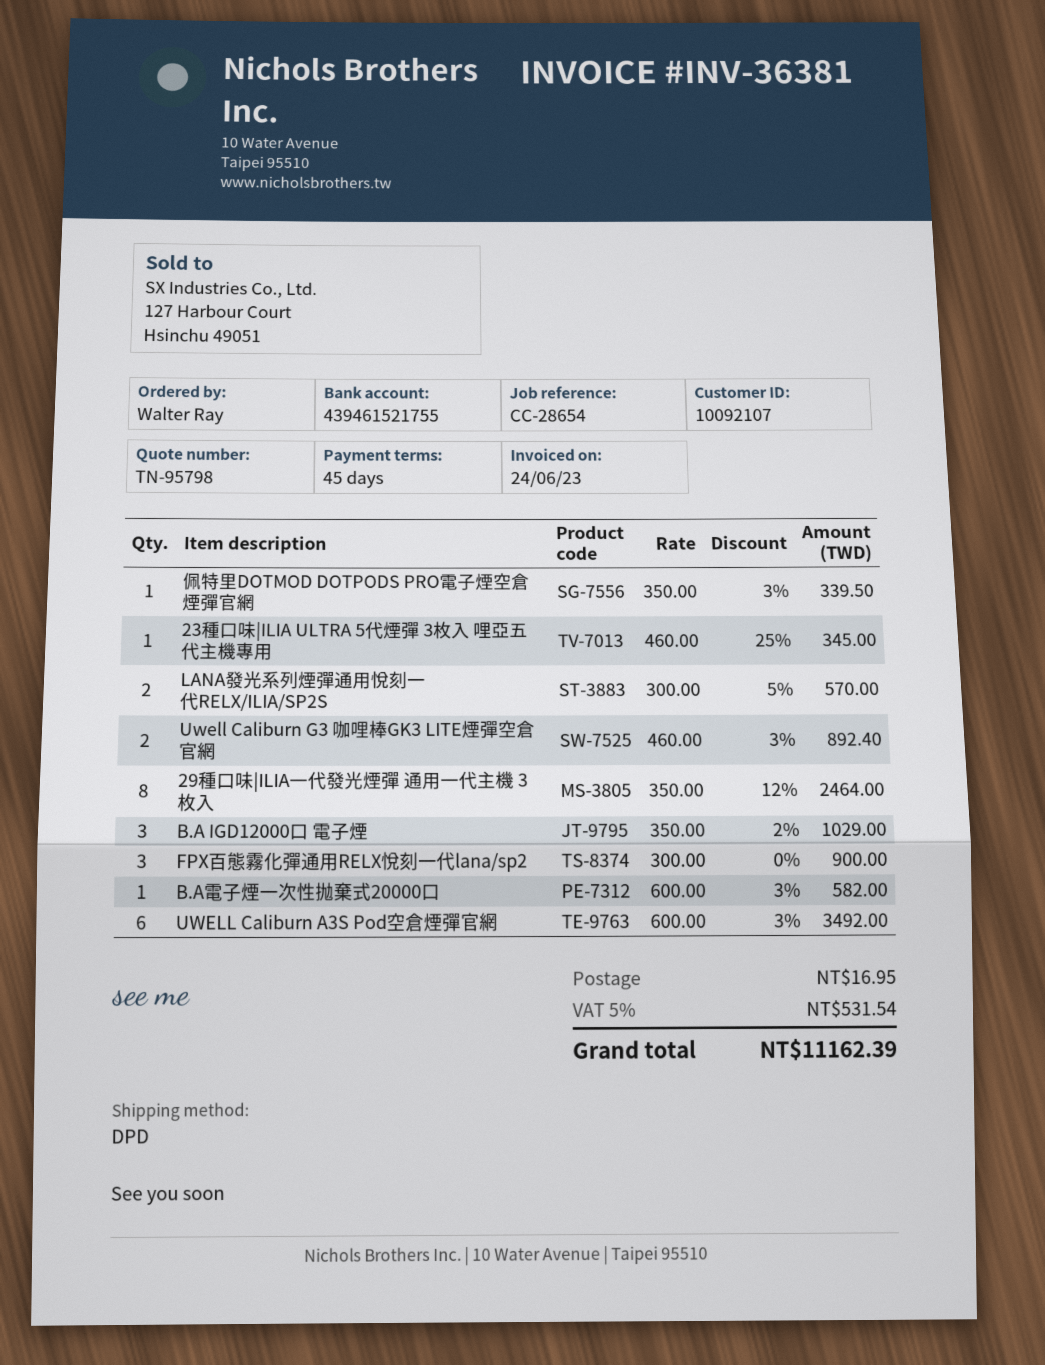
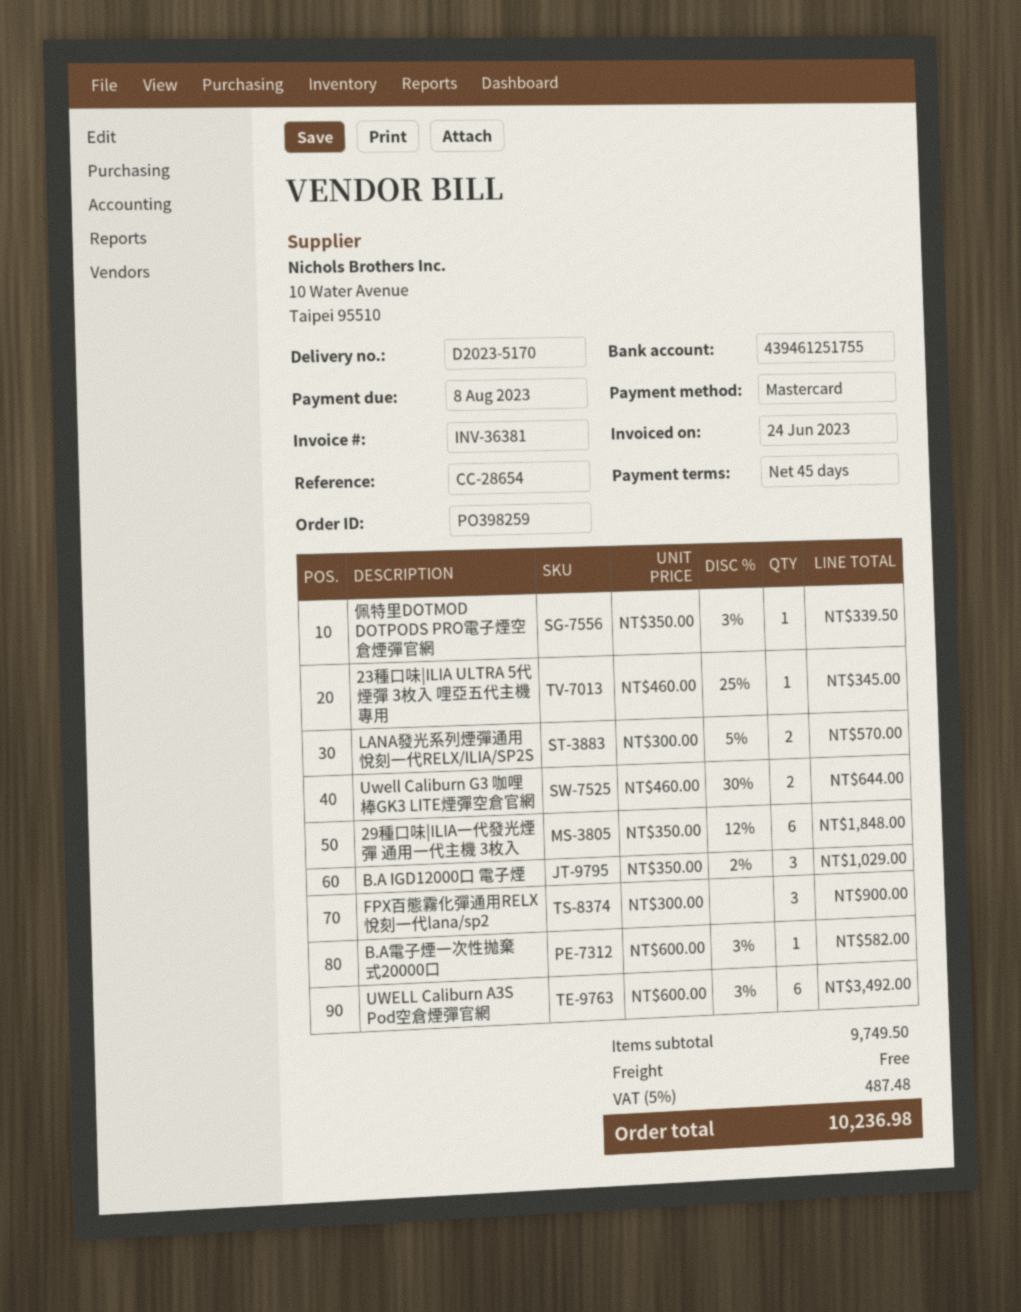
bank account: 439461521755 -> 439461251755
Uwell Caliburn G3 咖哩棒GK3 LITE煙彈空倉官網: 2 x 460.00 - 3% = 892.40 -> 2 x 460.00 - 30% = 644.00
29種口味|ILIA一代發光煙彈 通用一代主機 3枚入: 8 x 350.00 - 12% = 2464.00 -> 6 x 350.00 - 12% = 1848.00
shipping: 16.95 -> 0.00
tax: 5% = 531.54 -> 5% = 487.48
total: 11162.39 -> 10236.98

